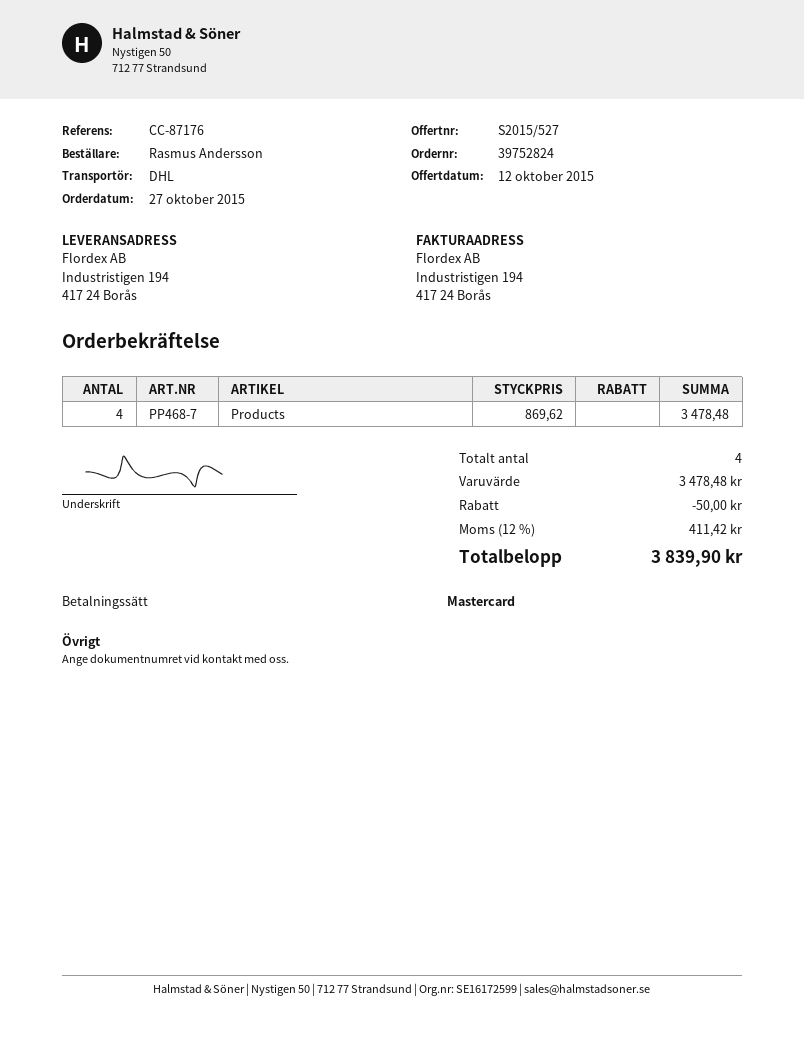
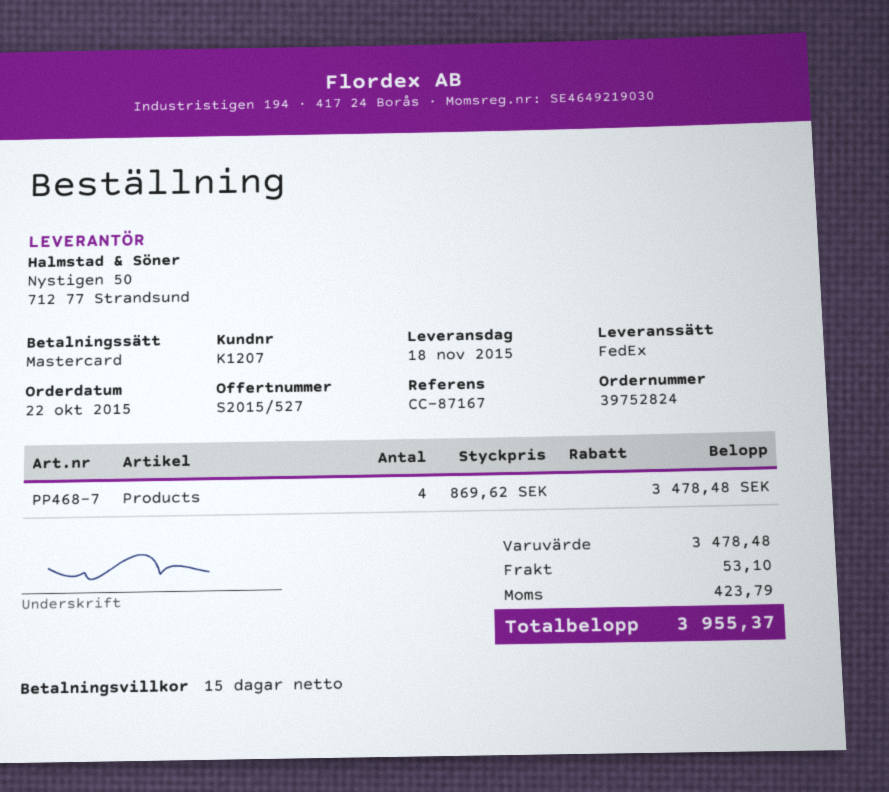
order date: 2015-10-27 -> 2015-10-22
reference: CC-87176 -> CC-87167
shipping method: DHL -> FedEx
discount: 50.00 -> none
shipping: none -> 53.10
tax: 411.42 -> 423.79
total: 3839.90 -> 3955.37

